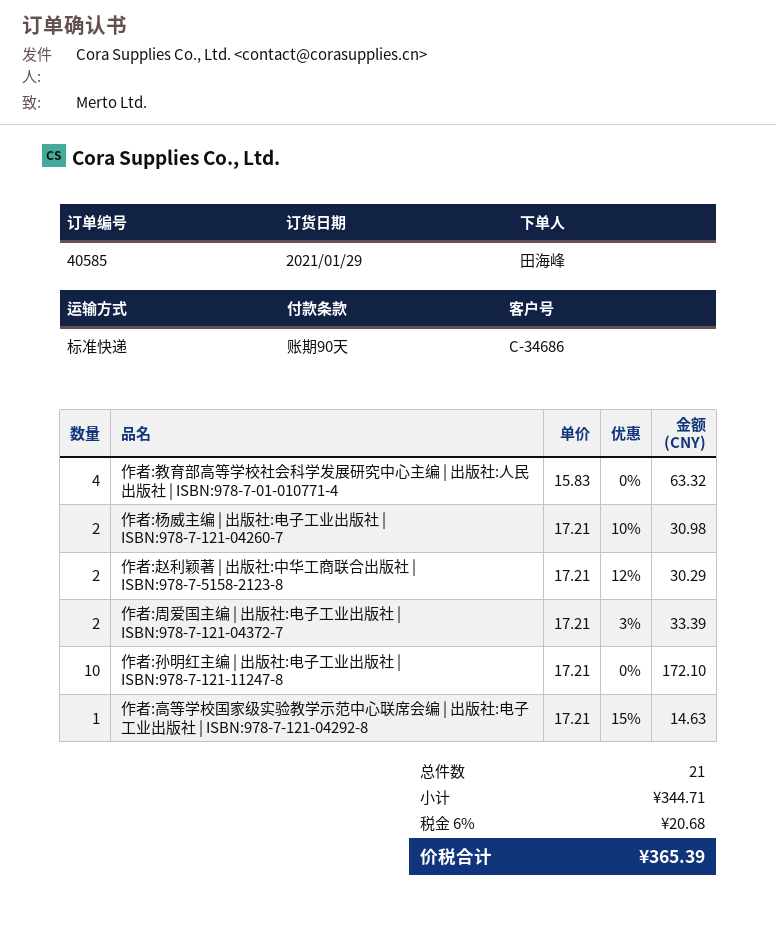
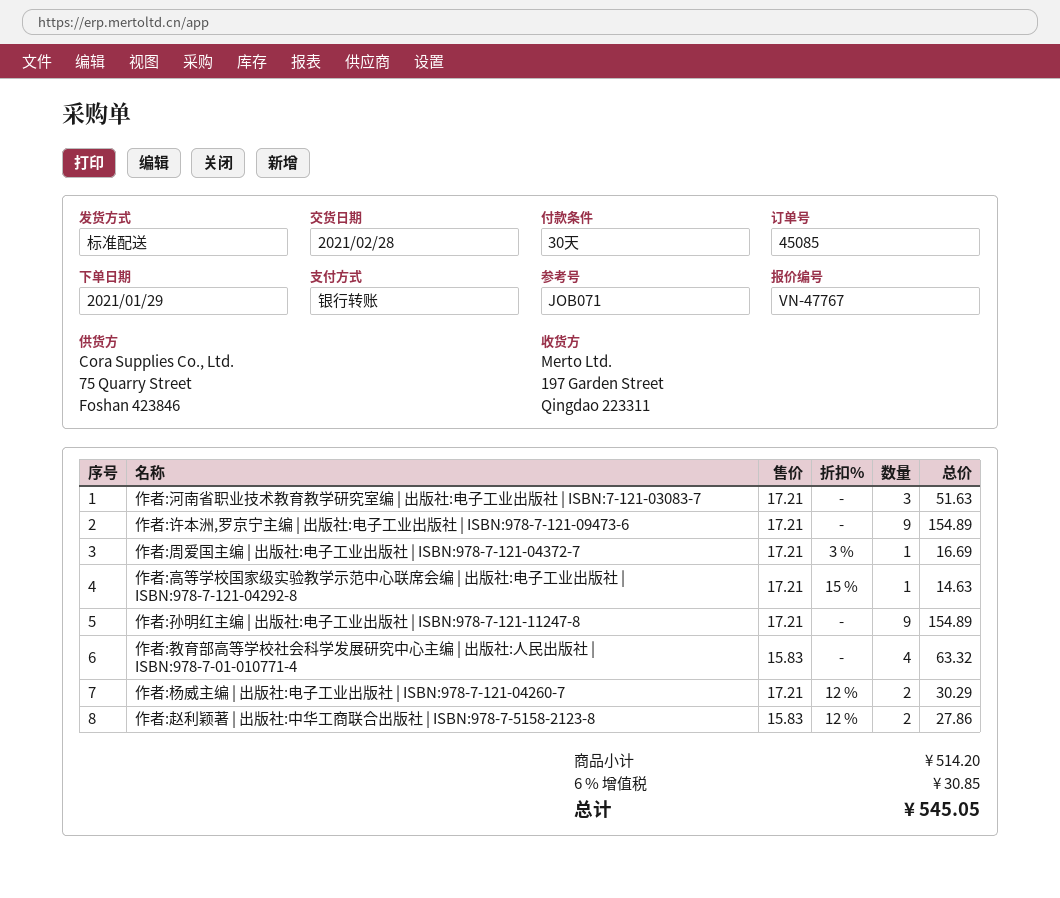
order number: 40585 -> 45085
payment terms: 90 days -> 30 days
作者:杨威主编 | 出版社:电子工业出版社 | ISBN:978-7-121-04260-7: 2 x 17.21 - 10% = 30.98 -> 2 x 17.21 - 12% = 30.29
作者:赵利颖著 | 出版社:中华工商联合出版社 | ISBN:978-7-5158-2123-8: 2 x 17.21 - 12% = 30.29 -> 2 x 15.83 - 12% = 27.86
作者:周爱国主编 | 出版社:电子工业出版社 | ISBN:978-7-121-04372-7: 2 x 17.21 - 3% = 33.39 -> 1 x 17.21 - 3% = 16.69
作者:孙明红主编 | 出版社:电子工业出版社 | ISBN:978-7-121-11247-8: 10 x 17.21 = 172.10 -> 9 x 17.21 = 154.89
作者:河南省职业技术教育教学研究室编 | 出版社:电子工业出版社 | ISBN:7-121-03083-7: none -> 3 x 17.21 = 51.63
作者:许本洲,罗京宁主编 | 出版社:电子工业出版社 | ISBN:978-7-121-09473-6: none -> 9 x 17.21 = 154.89
subtotal: 344.71 -> 514.20
tax: 6% = 20.68 -> 6% = 30.85
total: 365.39 -> 545.05

